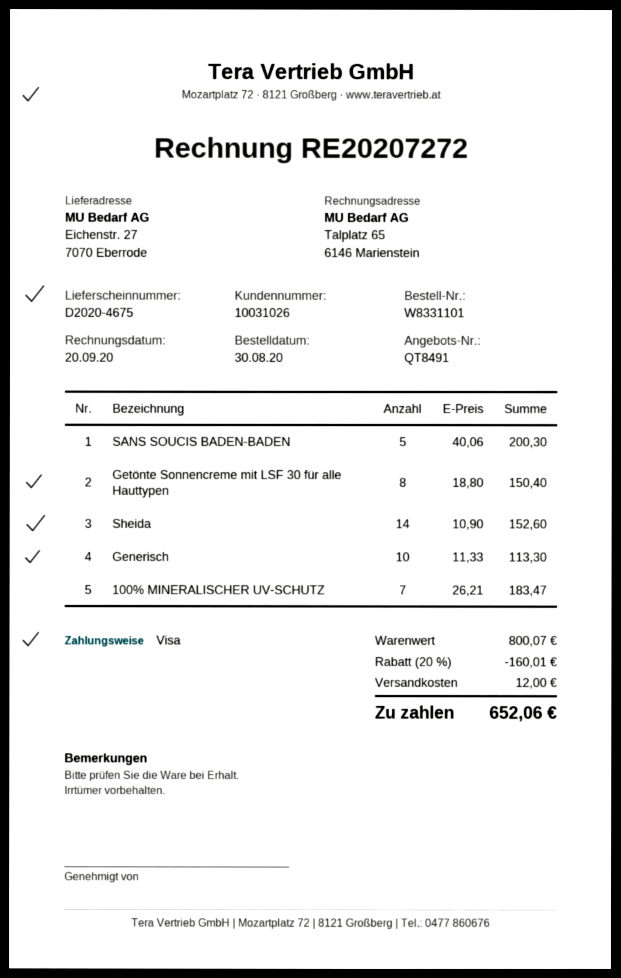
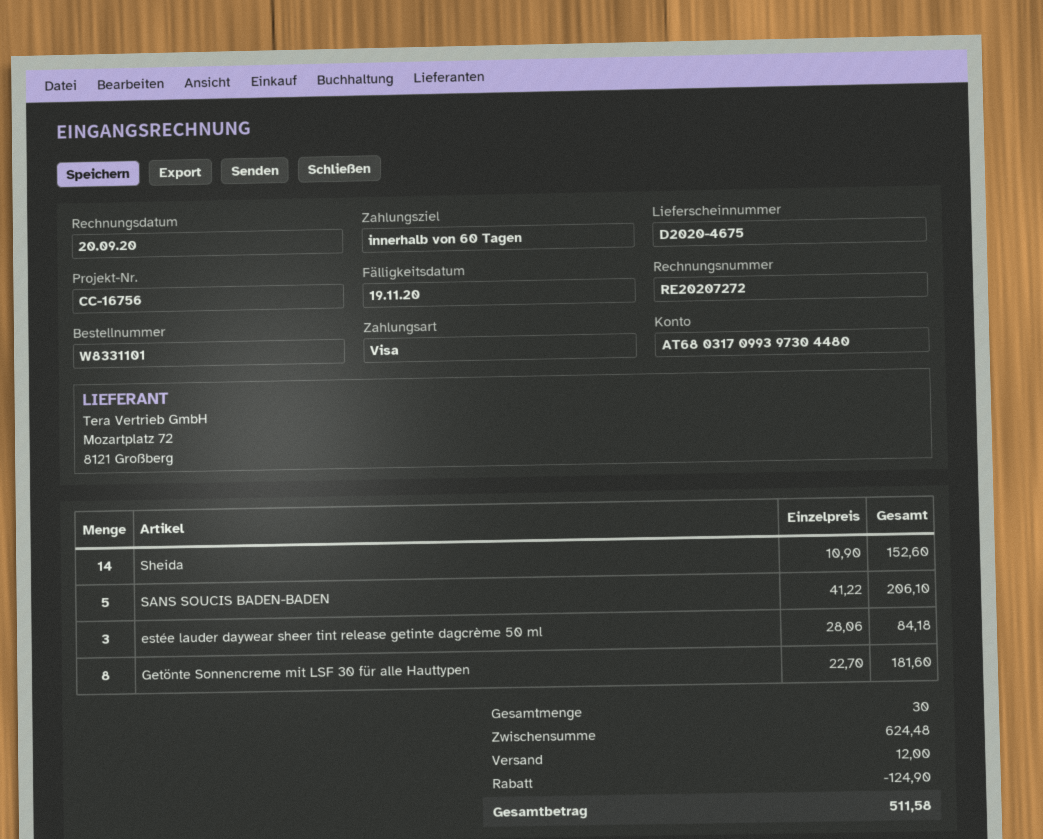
SANS SOUCIS BADEN-BADEN: 5 x 40.06 = 200.30 -> 5 x 41.22 = 206.10
Getönte Sonnencreme mit LSF 30 für alle Hauttypen: 8 x 18.80 = 150.40 -> 8 x 22.70 = 181.60
Generisch: 10 x 11.33 = 113.30 -> none
100% MINERALISCHER UV-SCHUTZ: 7 x 26.21 = 183.47 -> none
estée lauder daywear sheer tint release getinte dagcrème 50 ml: none -> 3 x 28.06 = 84.18
subtotal: 800.07 -> 624.48
discount: 160.01 -> 124.90
total: 652.06 -> 511.58

